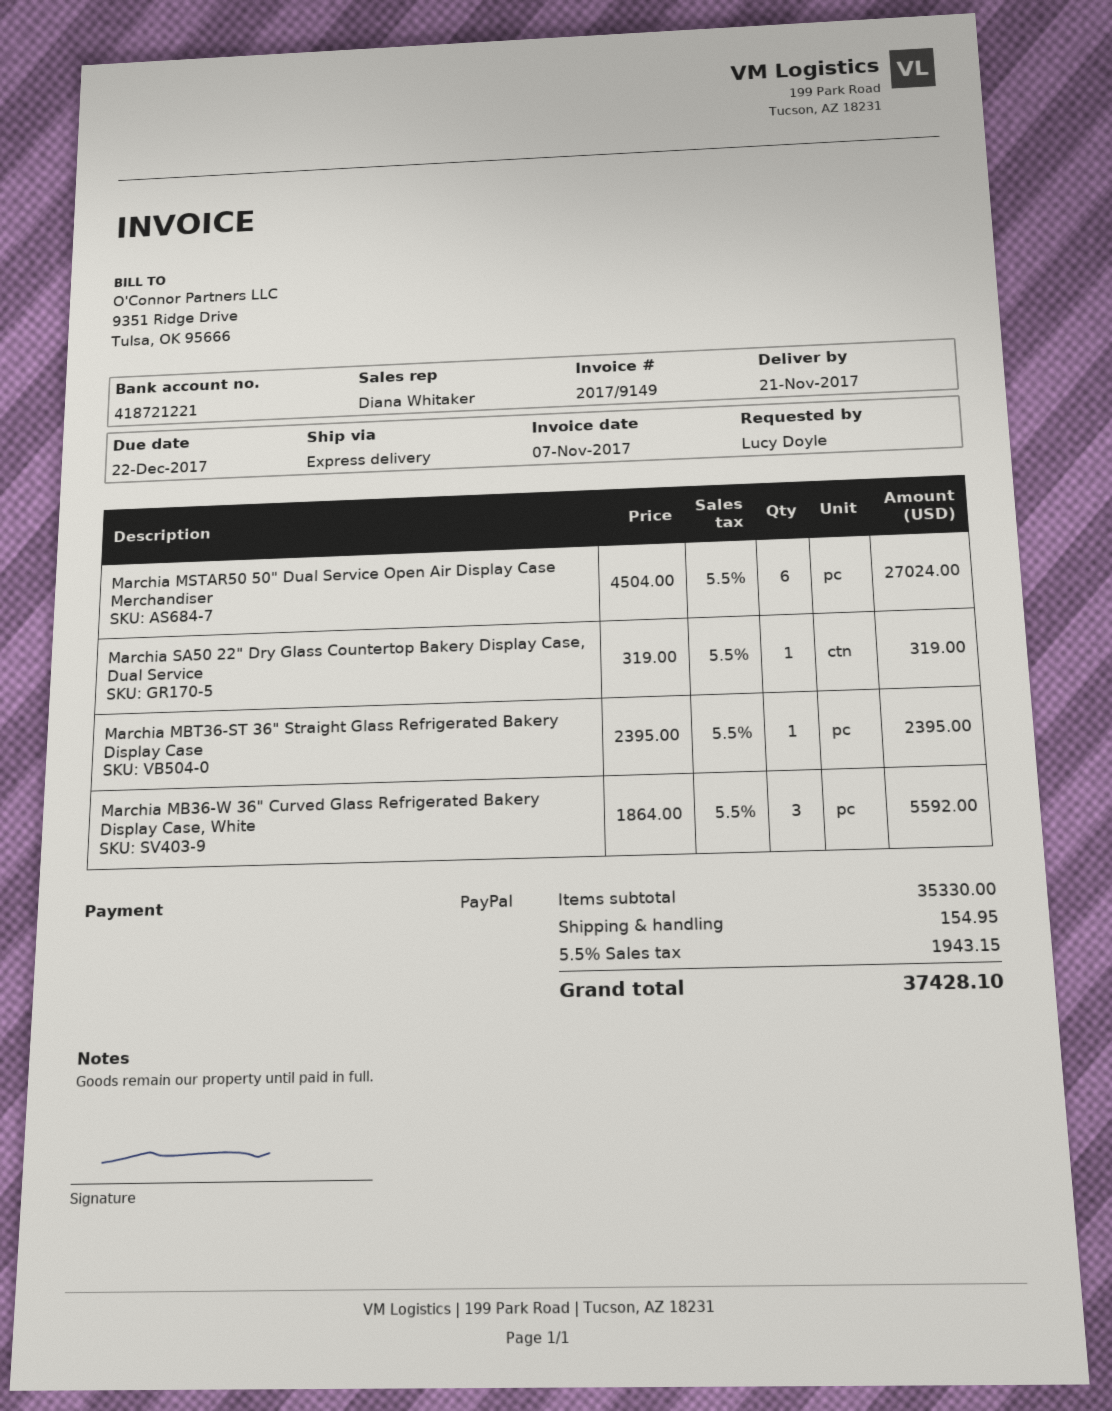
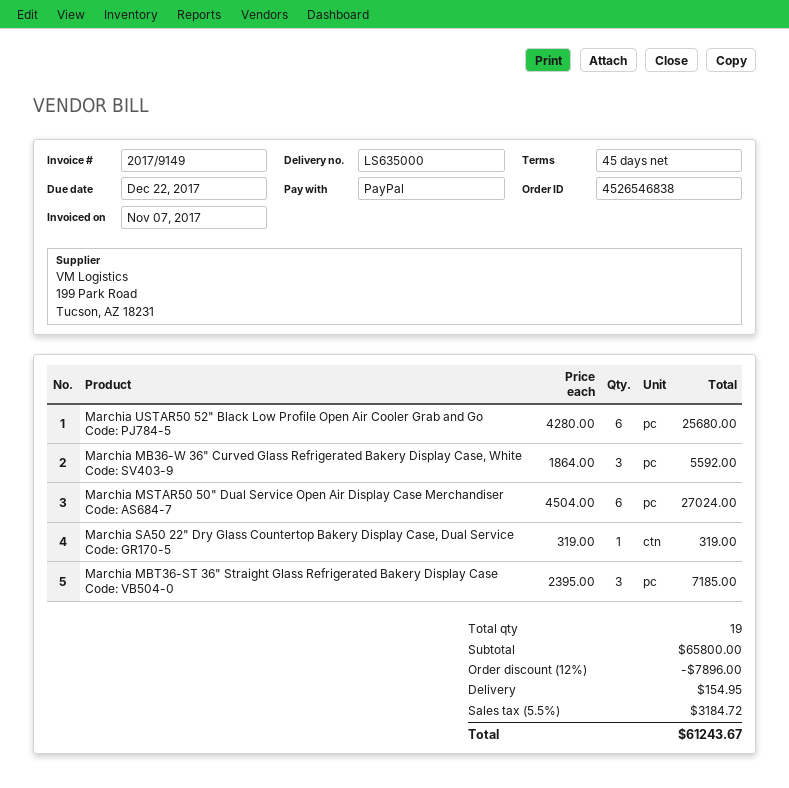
Marchia MBT36-ST 36" Straight Glass Refrigerated Bakery Display Case: 1 x 2395.00 = 2395.00 -> 3 x 2395.00 = 7185.00
Marchia USTAR50 52" Black Low Profile Open Air Cooler Grab and Go: none -> 6 x 4280.00 = 25680.00
subtotal: 35330.00 -> 65800.00
discount: none -> 12% = 7896.00
tax: 5.5% = 1943.15 -> 5.5% = 3184.72
total: 37428.10 -> 61243.67

